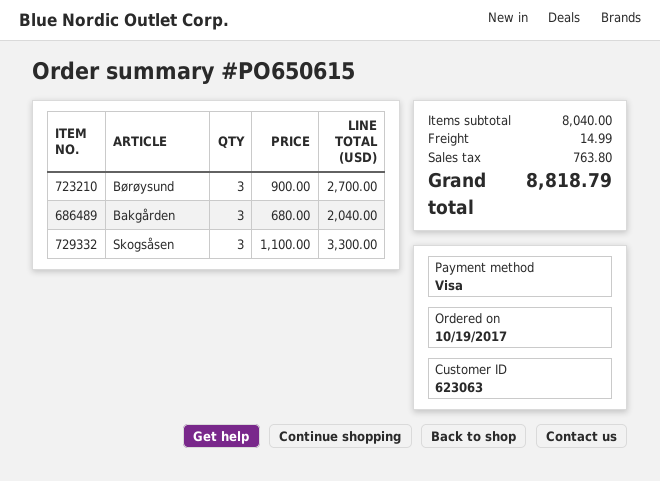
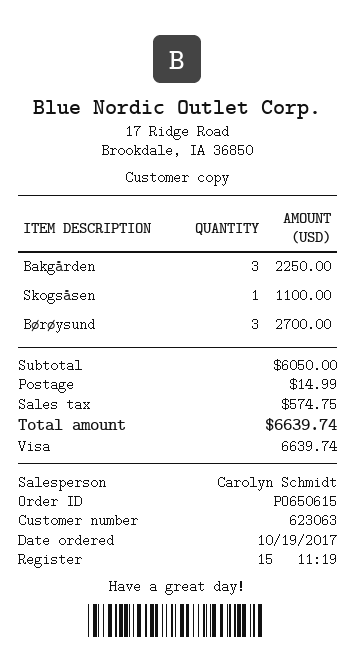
Bakgården: 3 for 2040.00 -> 3 for 2250.00
Skogsåsen: 3 for 3300.00 -> 1 for 1100.00
subtotal: 8040.00 -> 6050.00
tax: 763.80 -> 574.75
total: 8818.79 -> 6639.74

